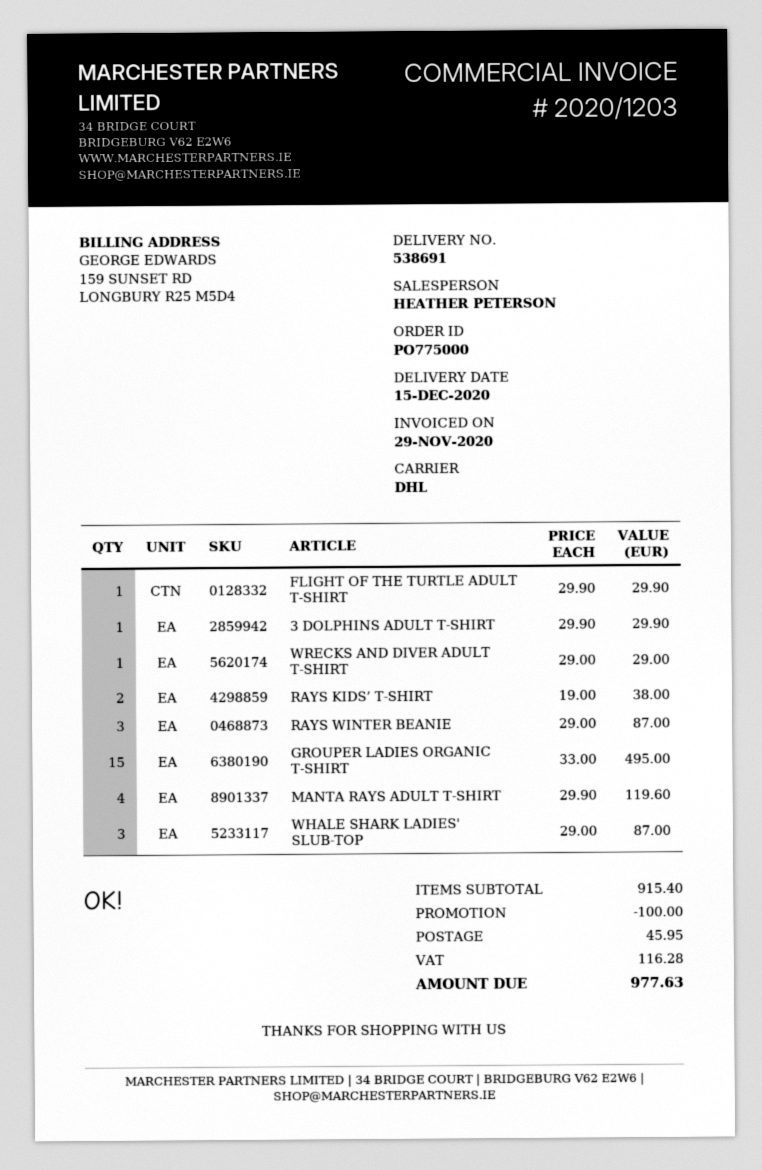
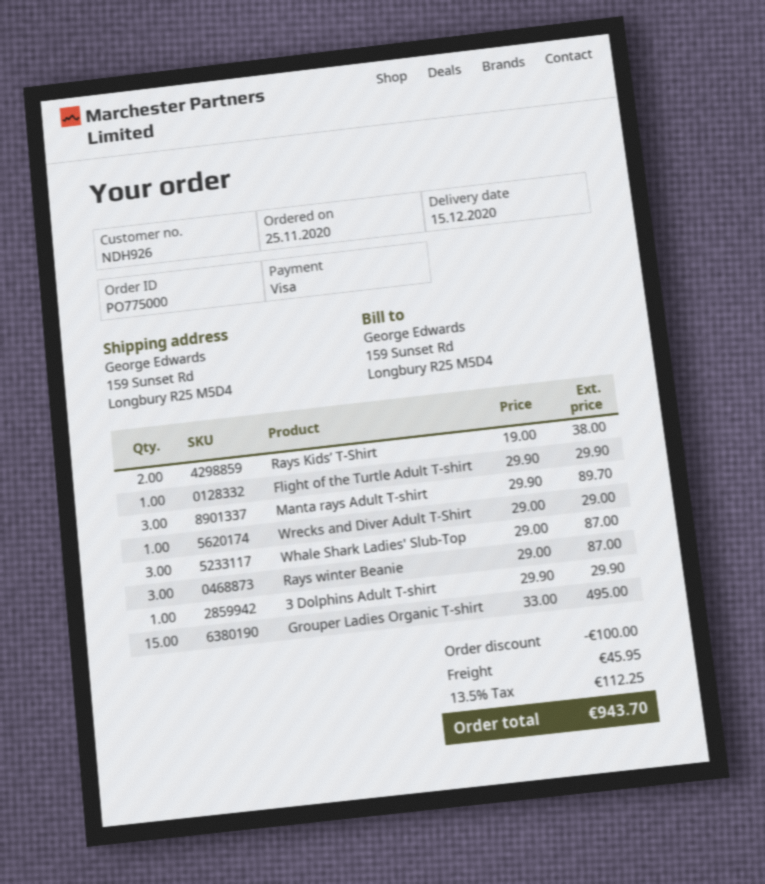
MANTA RAYS ADULT T-SHIRT: 4 x 29.90 = 119.60 -> 3 x 29.90 = 89.70
tax: 116.28 -> 112.25
total: 977.63 -> 943.70

